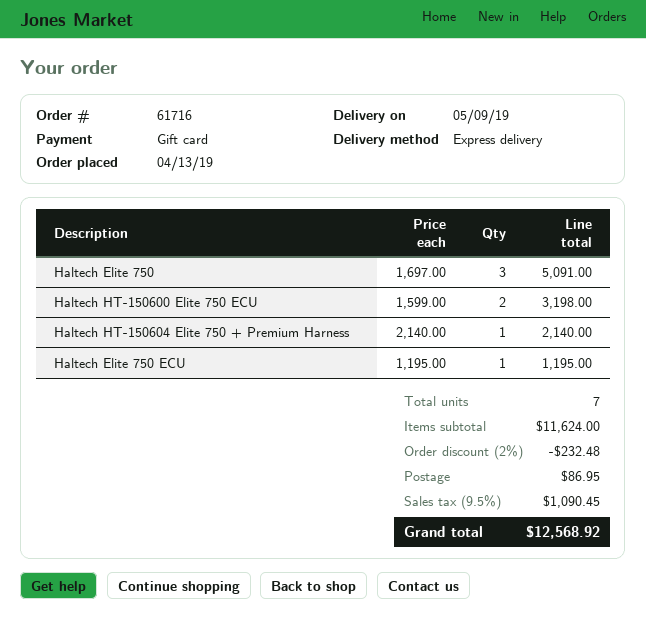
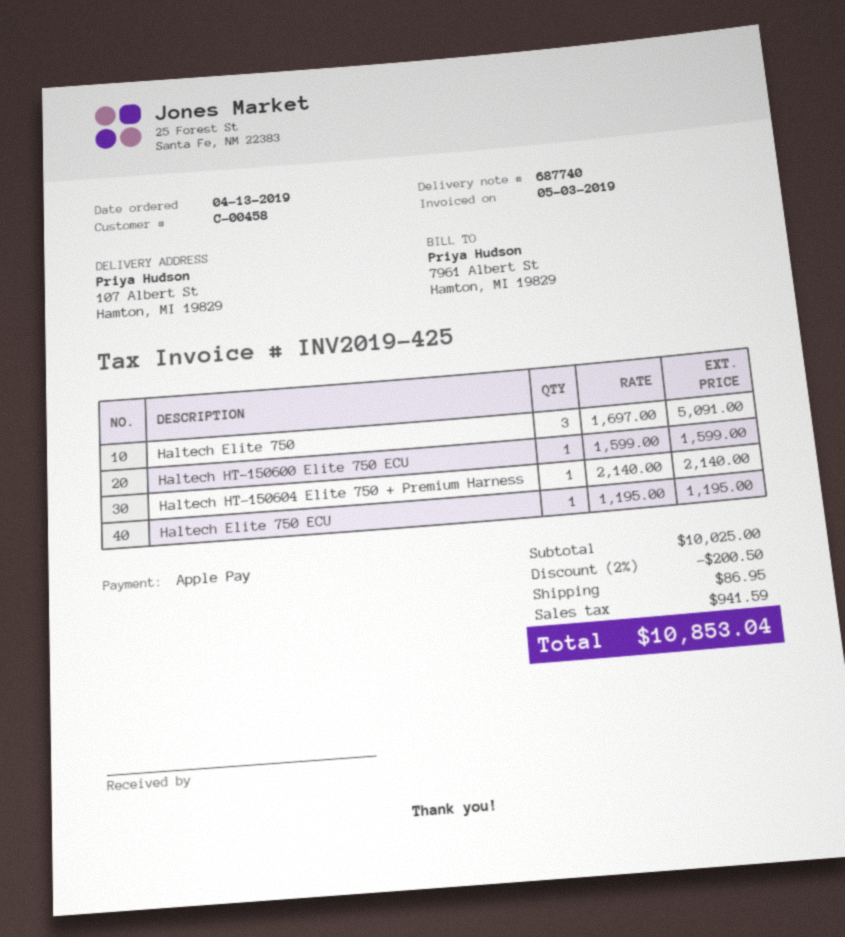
payment method: gift card -> Apple Pay
Haltech HT-150600 Elite 750 ECU: 2 x 1599.00 = 3198.00 -> 1 x 1599.00 = 1599.00
subtotal: 11624.00 -> 10025.00
discount: 2% = 232.48 -> 2% = 200.50
tax: 1090.45 -> 941.59
total: 12568.92 -> 10853.04

